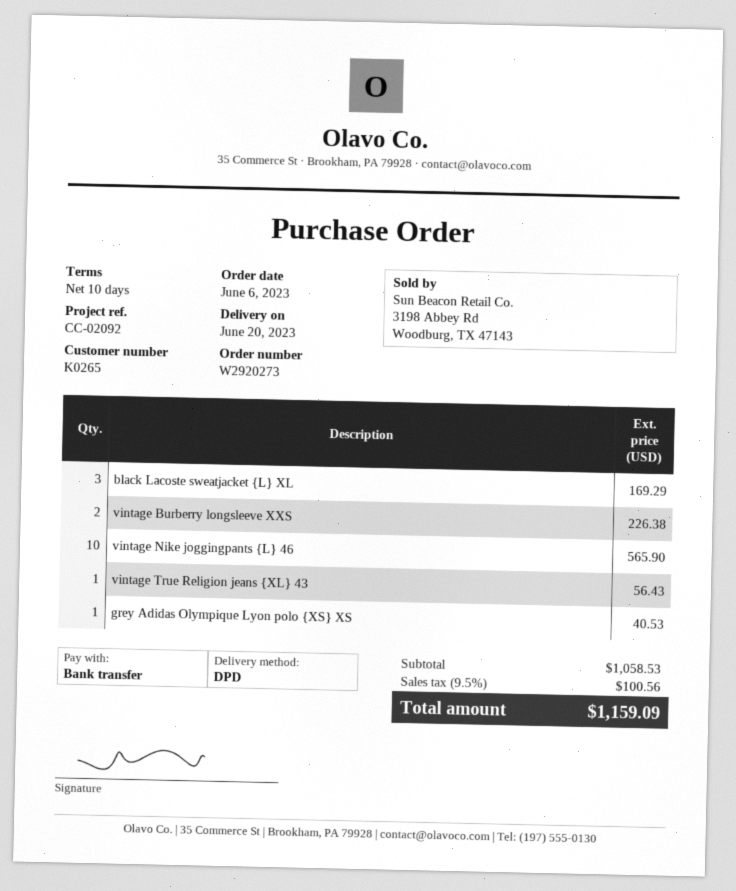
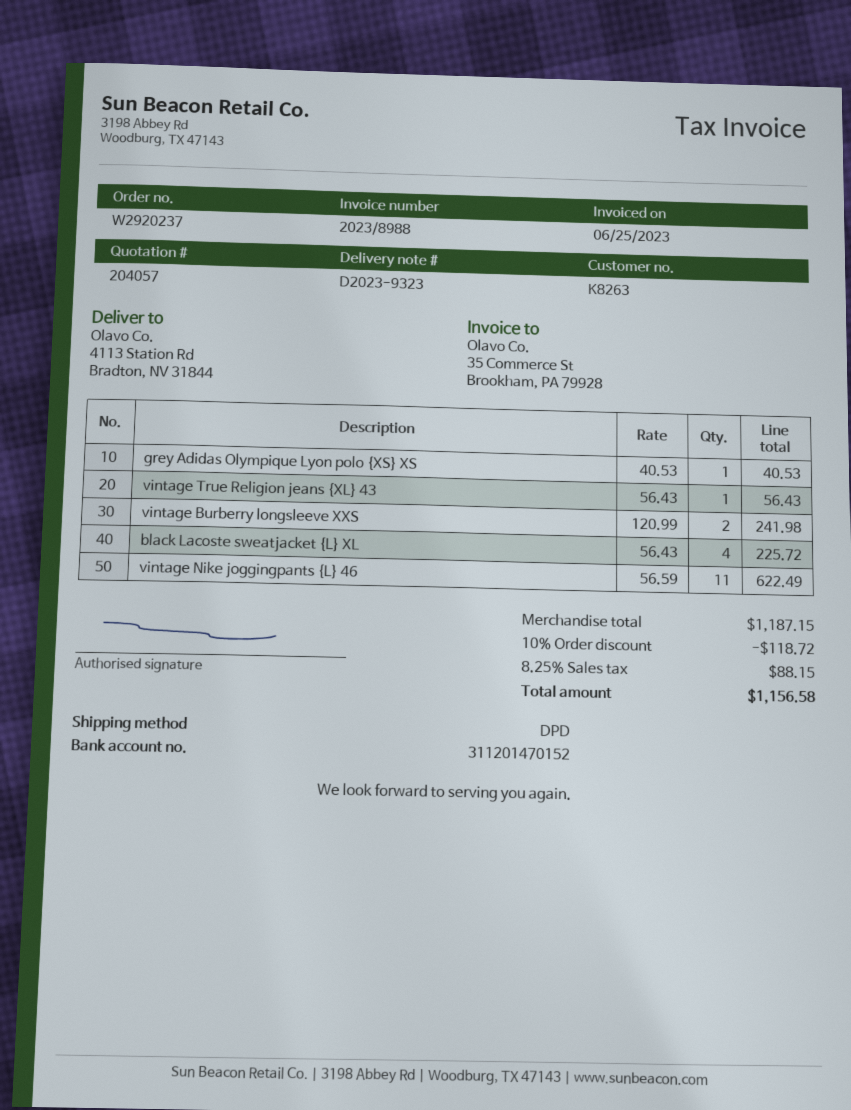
order number: W2920273 -> W2920237
customer number: K0265 -> K8263
black Lacoste sweatjacket {L} XL: 3 for 169.29 -> 4 for 225.72
vintage Burberry longsleeve XXS: 2 for 226.38 -> 2 for 241.98
vintage Nike joggingpants {L} 46: 10 for 565.90 -> 11 for 622.49
subtotal: 1058.53 -> 1187.15
discount: none -> 10% = 118.72
tax: 9.5% = 100.56 -> 8.25% = 88.15
total: 1159.09 -> 1156.58

